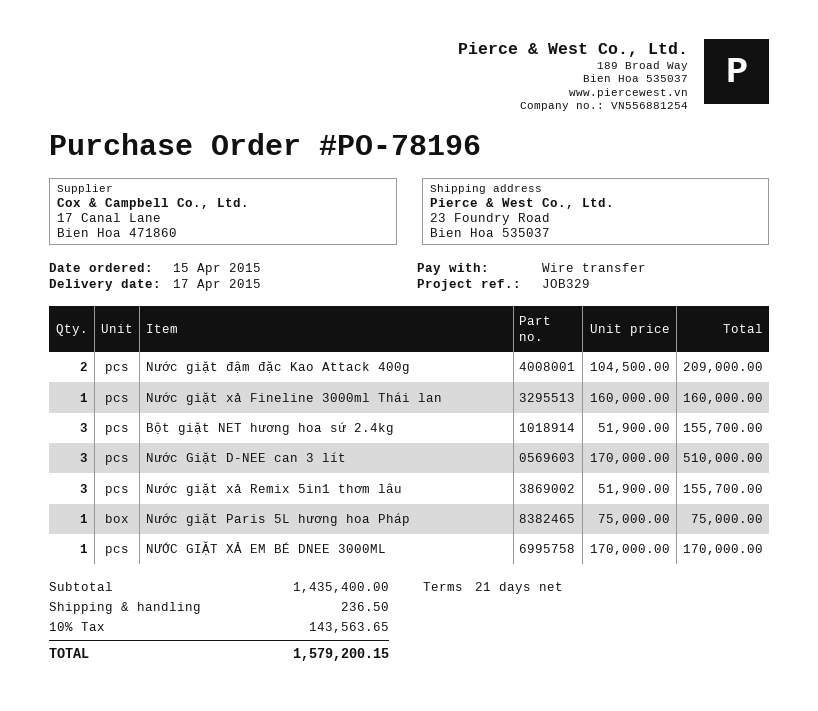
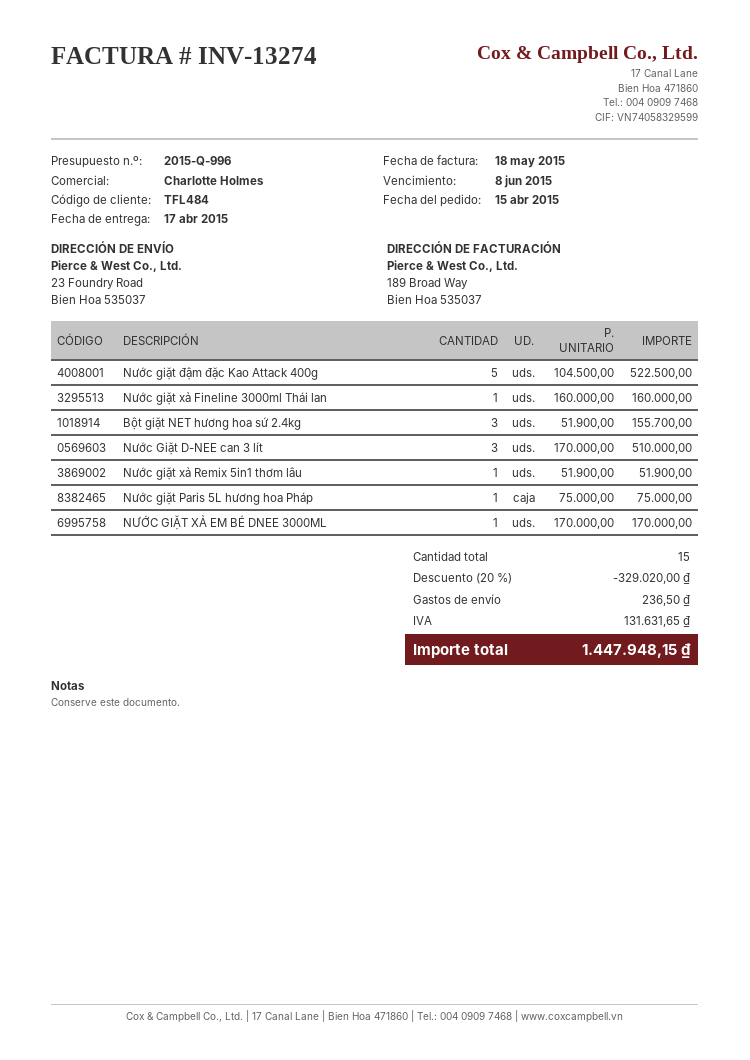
Nước giặt đậm đặc Kao Attack 400g: 2 x 104500.00 = 209000.00 -> 5 x 104500.00 = 522500.00
Nước giặt xả Remix 5in1 thơm lâu: 3 x 51900.00 = 155700.00 -> 1 x 51900.00 = 51900.00
discount: none -> 20% = 329020.00
tax: 143563.65 -> 131631.65
total: 1579200.15 -> 1447948.15

